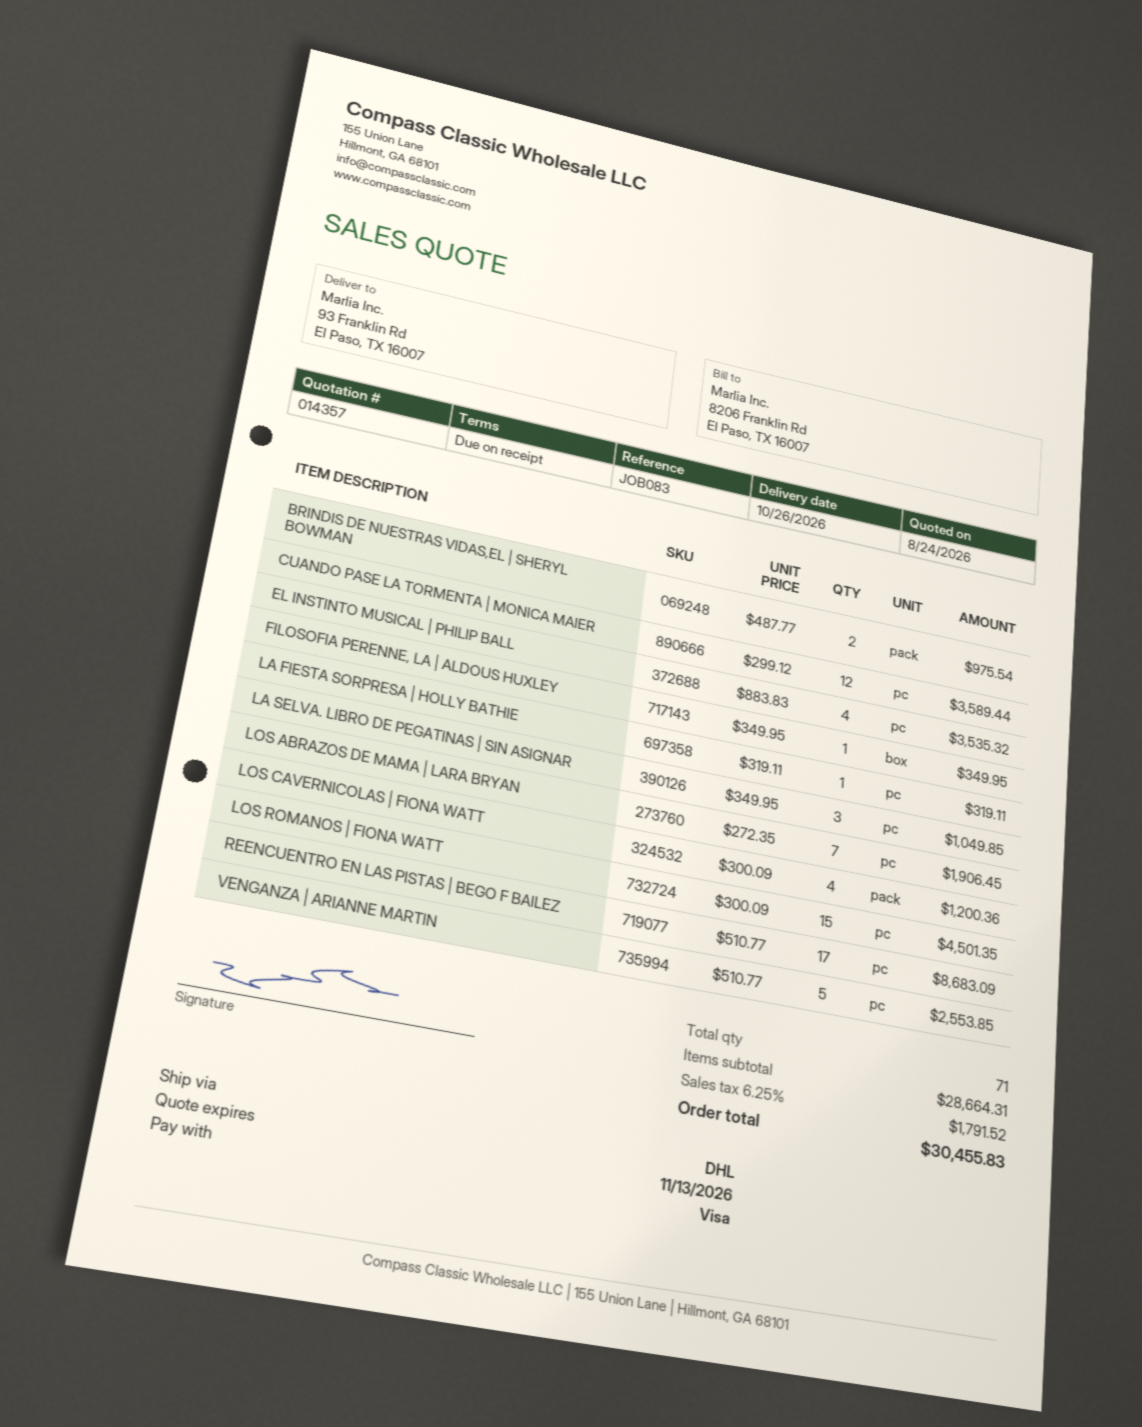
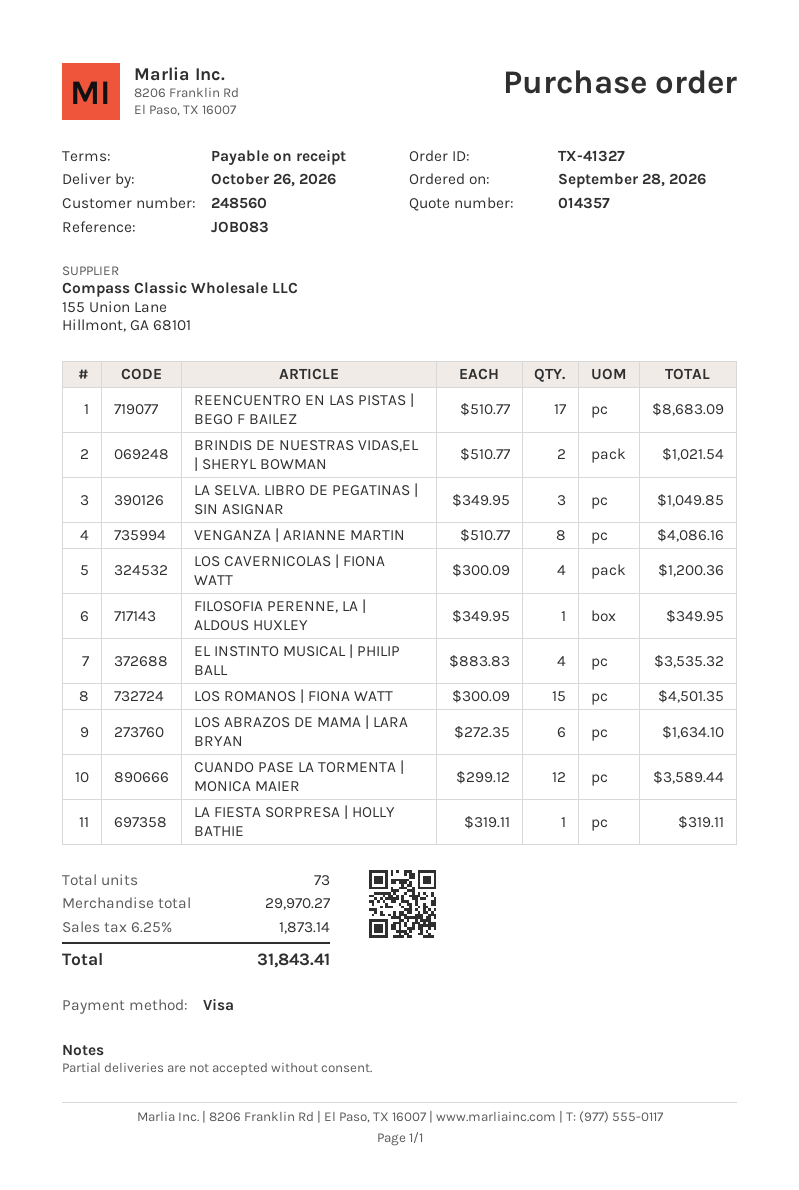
BRINDIS DE NUESTRAS VIDAS,EL | SHERYL BOWMAN: 2 x 487.77 = 975.54 -> 2 x 510.77 = 1021.54
LOS ABRAZOS DE MAMA | LARA BRYAN: 7 x 272.35 = 1906.45 -> 6 x 272.35 = 1634.10
VENGANZA | ARIANNE MARTIN: 5 x 510.77 = 2553.85 -> 8 x 510.77 = 4086.16
total quantity: 71 -> 73
subtotal: 28664.31 -> 29970.27
tax: 6.25% = 1791.52 -> 6.25% = 1873.14
total: 30455.83 -> 31843.41

